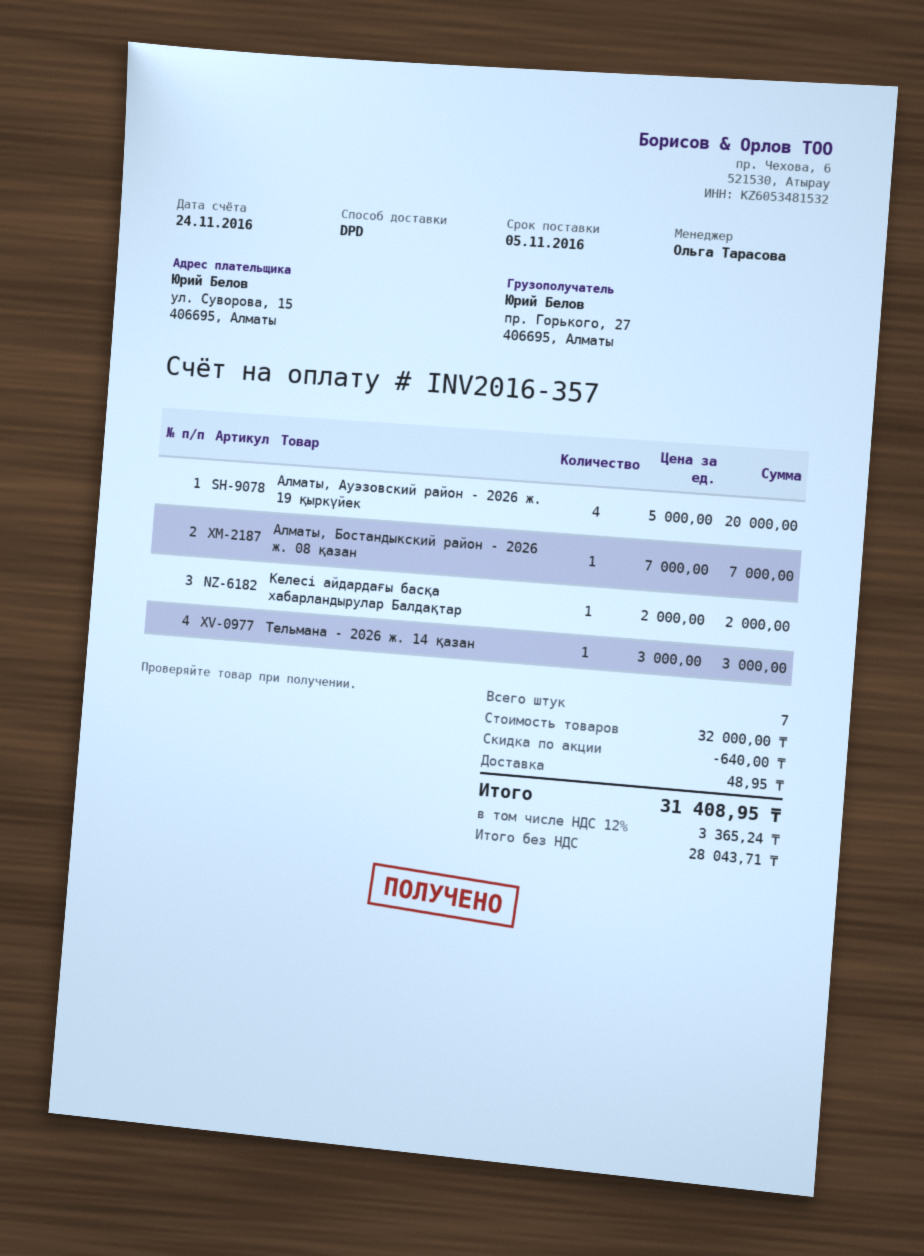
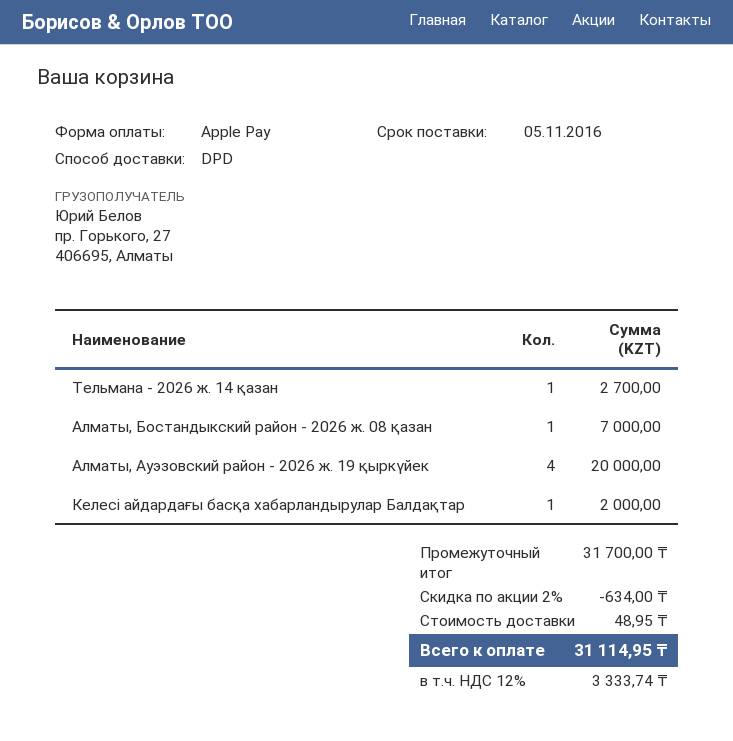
Тельмана - 2026 ж. 14 қазан: 1 for 3000.00 -> 1 for 2700.00
subtotal: 32000.00 -> 31700.00
discount: 640.00 -> 634.00
tax: 12% = 3365.24 -> 12% = 3333.74
total: 31408.95 -> 31114.95

